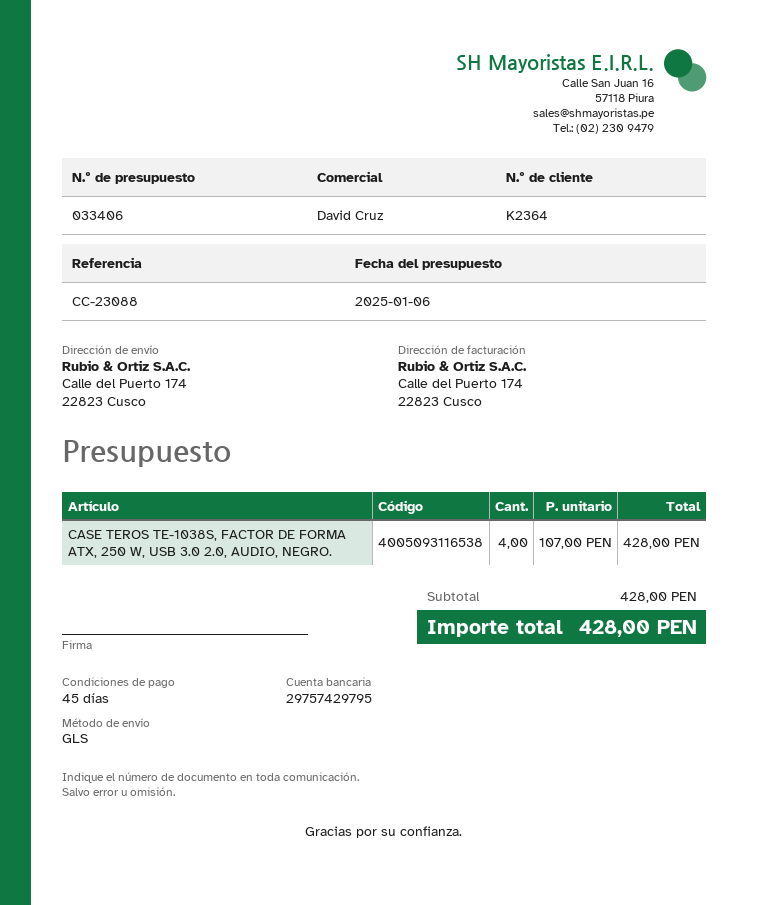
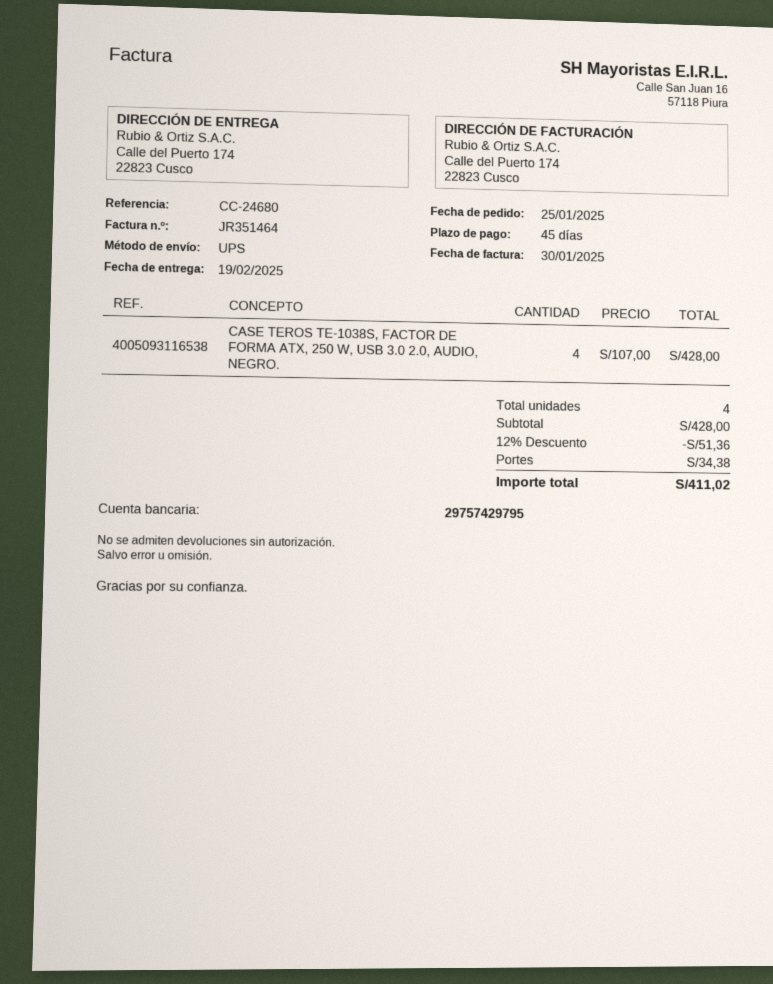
reference: CC-23088 -> CC-24680
shipping method: GLS -> UPS
discount: none -> 12% = 51.36
shipping: none -> 34.38
total: 428.00 -> 411.02

